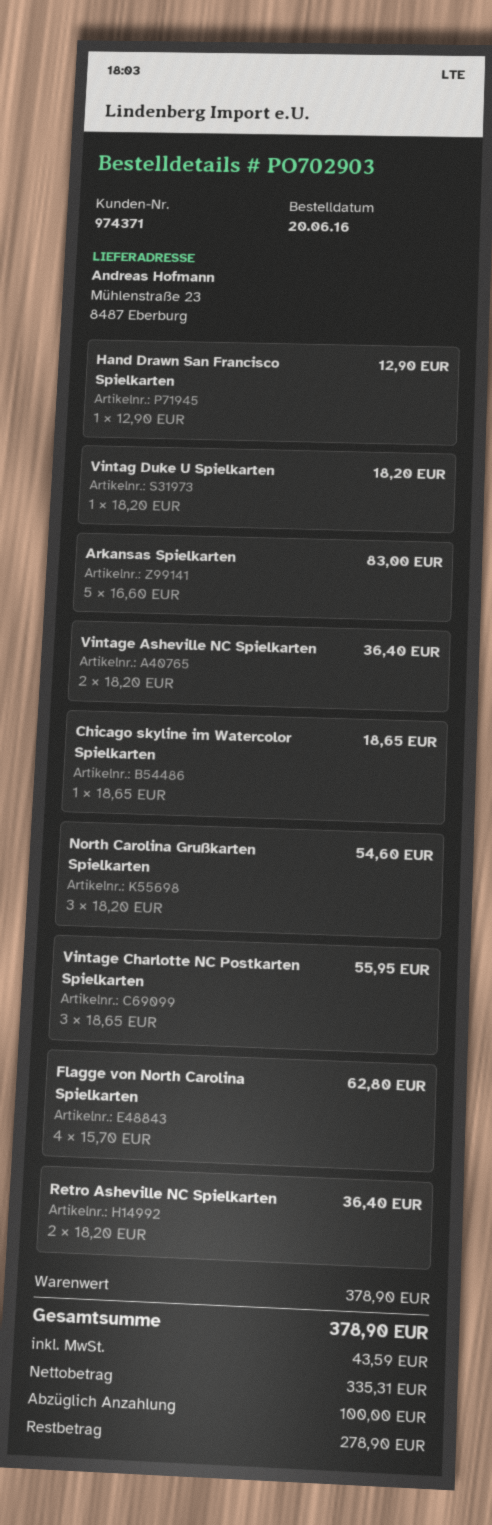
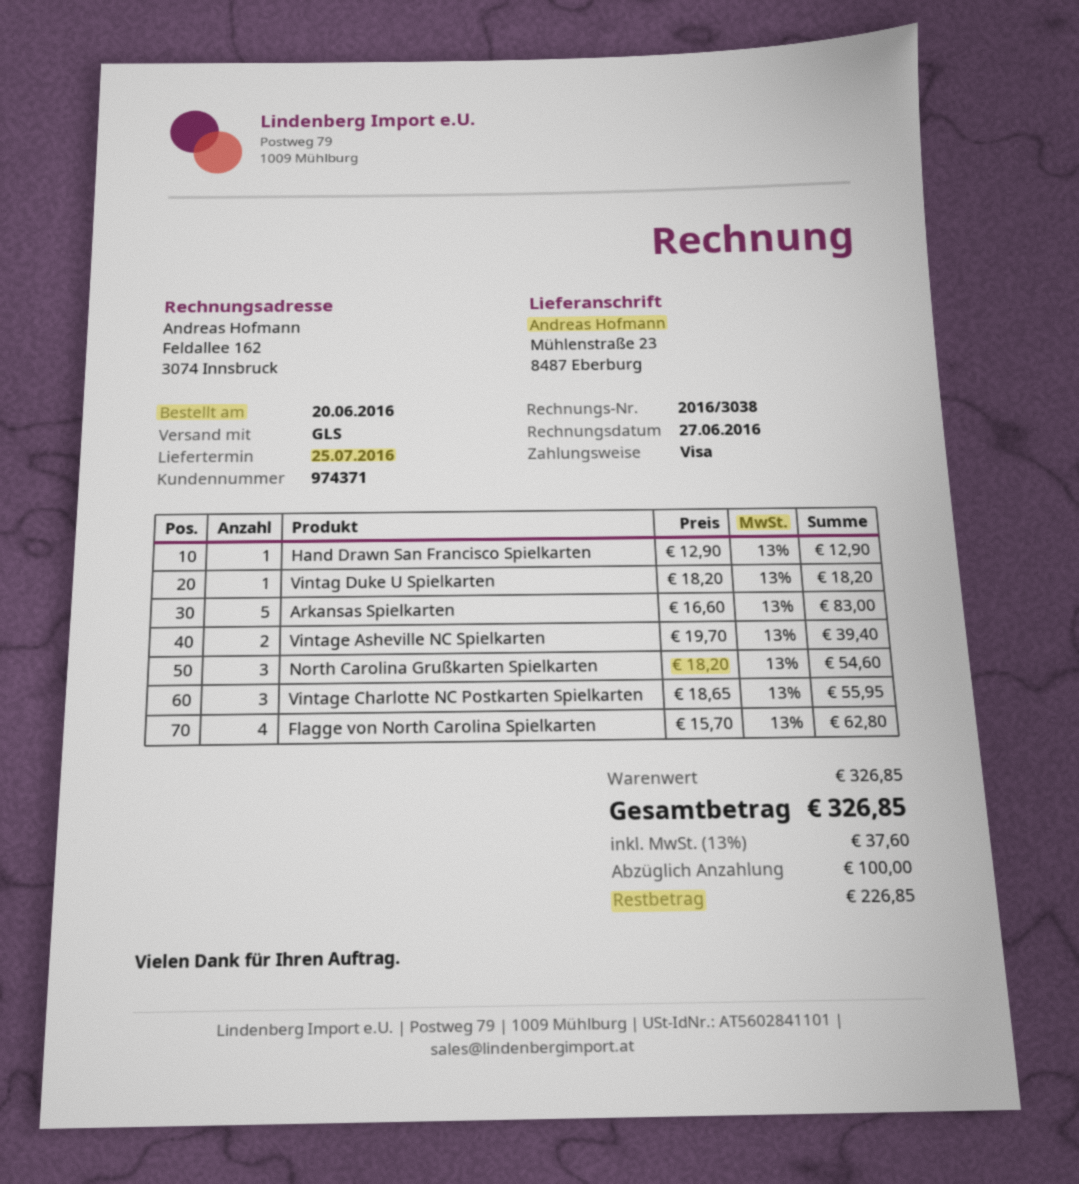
Vintage Asheville NC Spielkarten: 2 x 18.20 = 36.40 -> 2 x 19.70 = 39.40
Chicago skyline im Watercolor Spielkarten: 1 x 18.65 = 18.65 -> none
Retro Asheville NC Spielkarten: 2 x 18.20 = 36.40 -> none
subtotal: 378.90 -> 326.85
tax: 43.59 -> 37.60
total: 378.90 -> 326.85
balance: 278.90 -> 226.85

